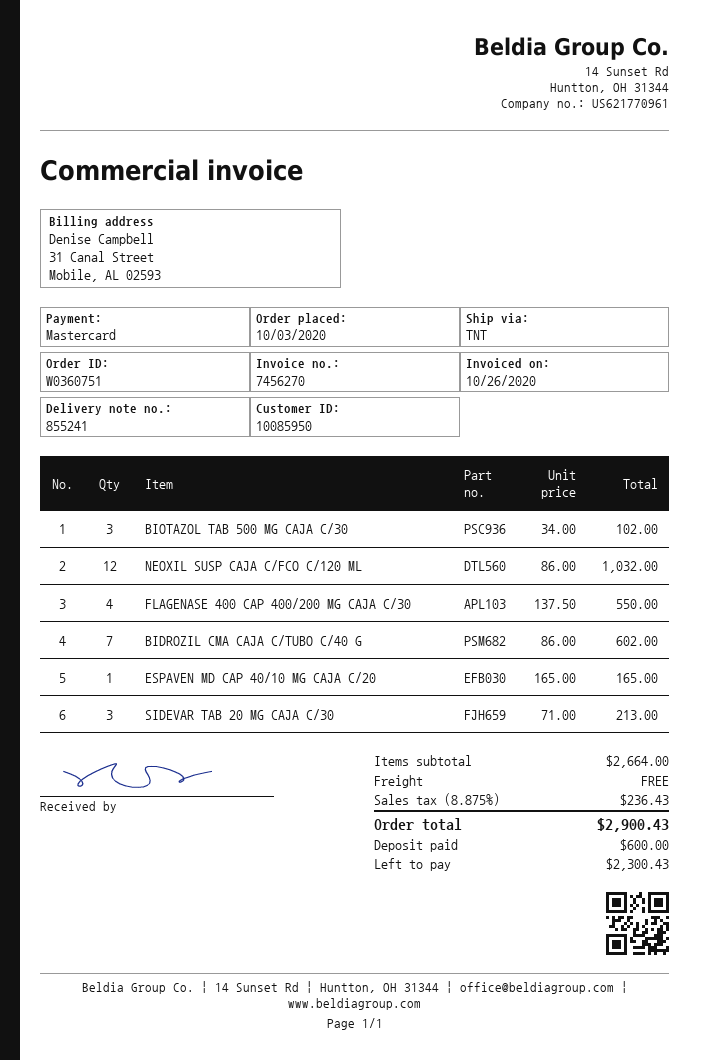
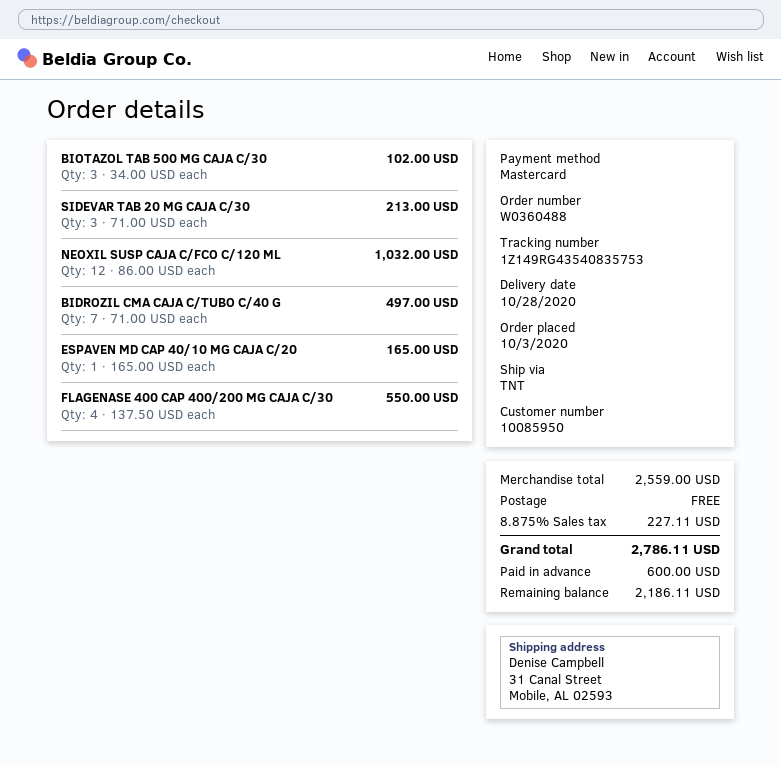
order number: W0360751 -> W0360488
BIDROZIL CMA CAJA C/TUBO C/40 G: 7 x 86.00 = 602.00 -> 7 x 71.00 = 497.00
subtotal: 2664.00 -> 2559.00
tax: 8.875% = 236.43 -> 8.875% = 227.11
total: 2900.43 -> 2786.11
balance: 2300.43 -> 2186.11

